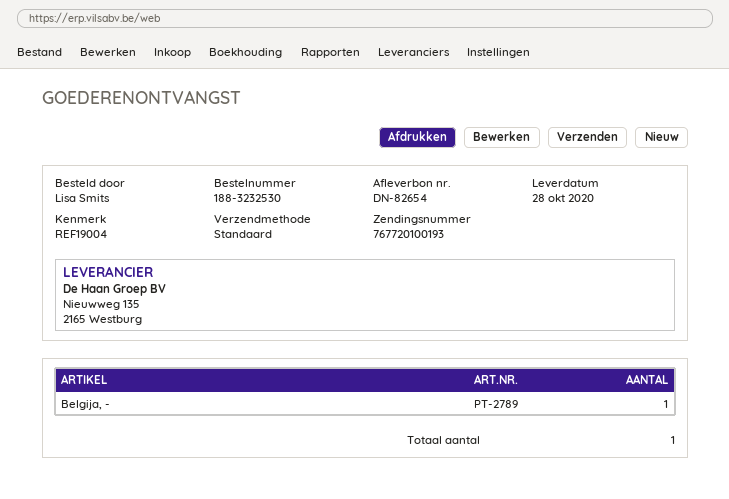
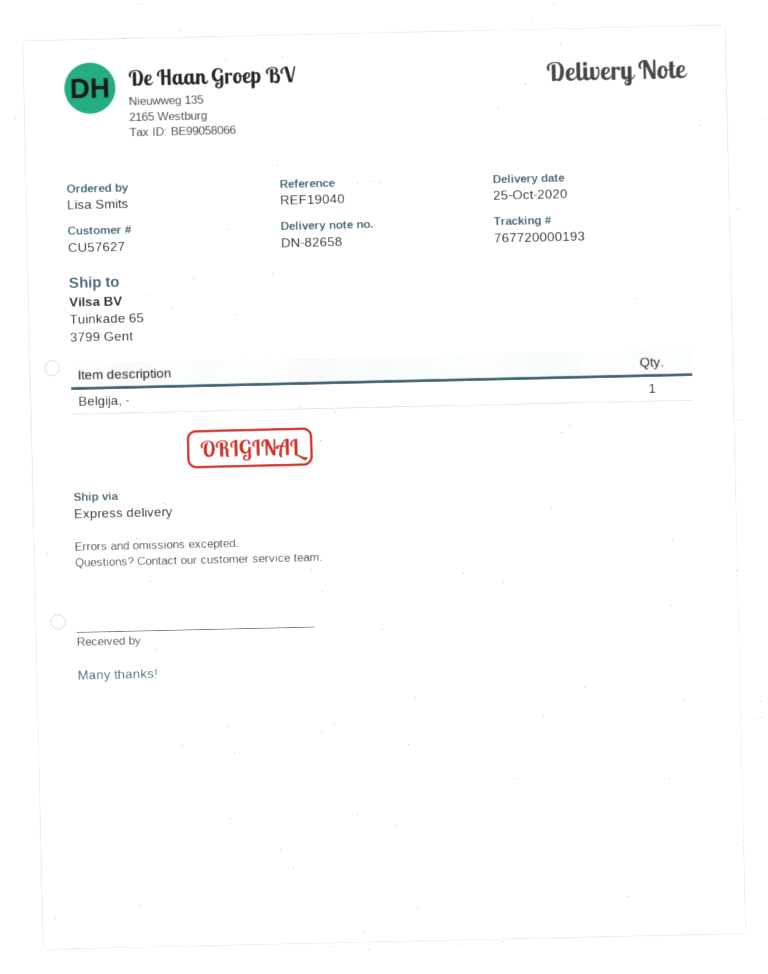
delivery note number: DN-82654 -> DN-82658
delivery date: 2020-10-28 -> 2020-10-25
reference: REF19004 -> REF19040
shipping method: standard -> express
tracking number: 767720100193 -> 767720000193

